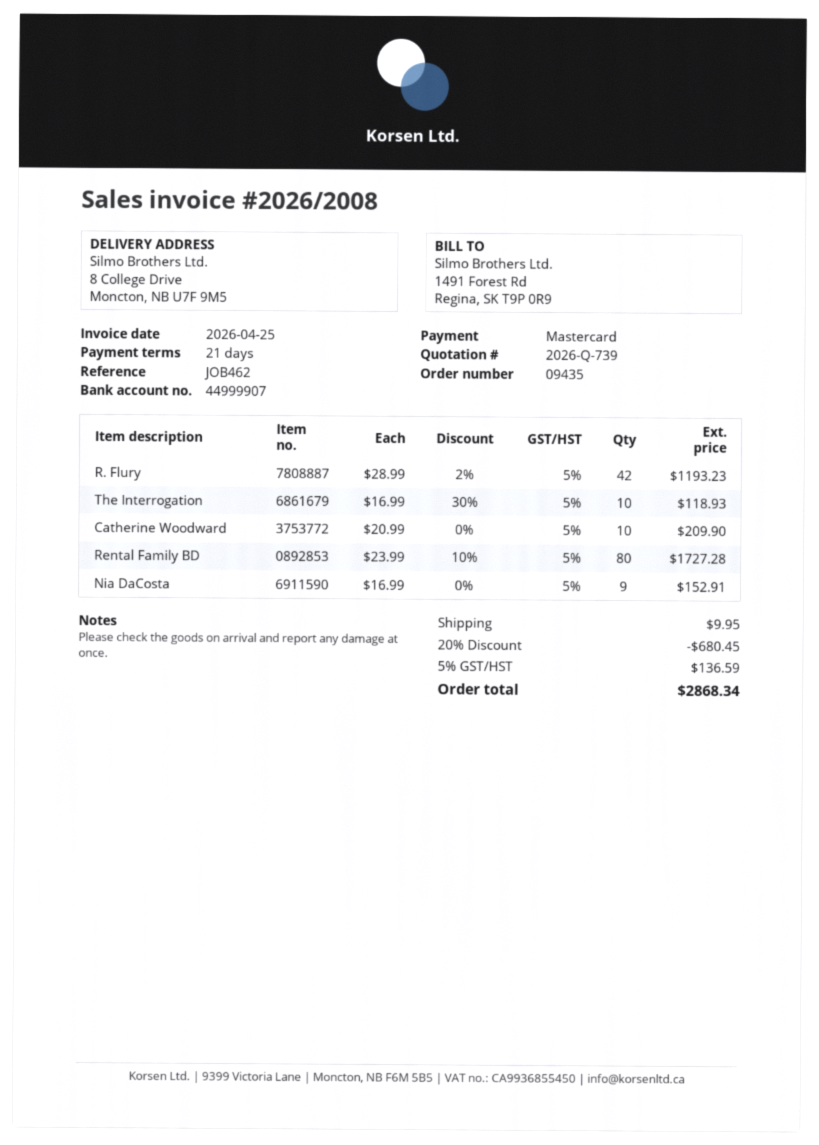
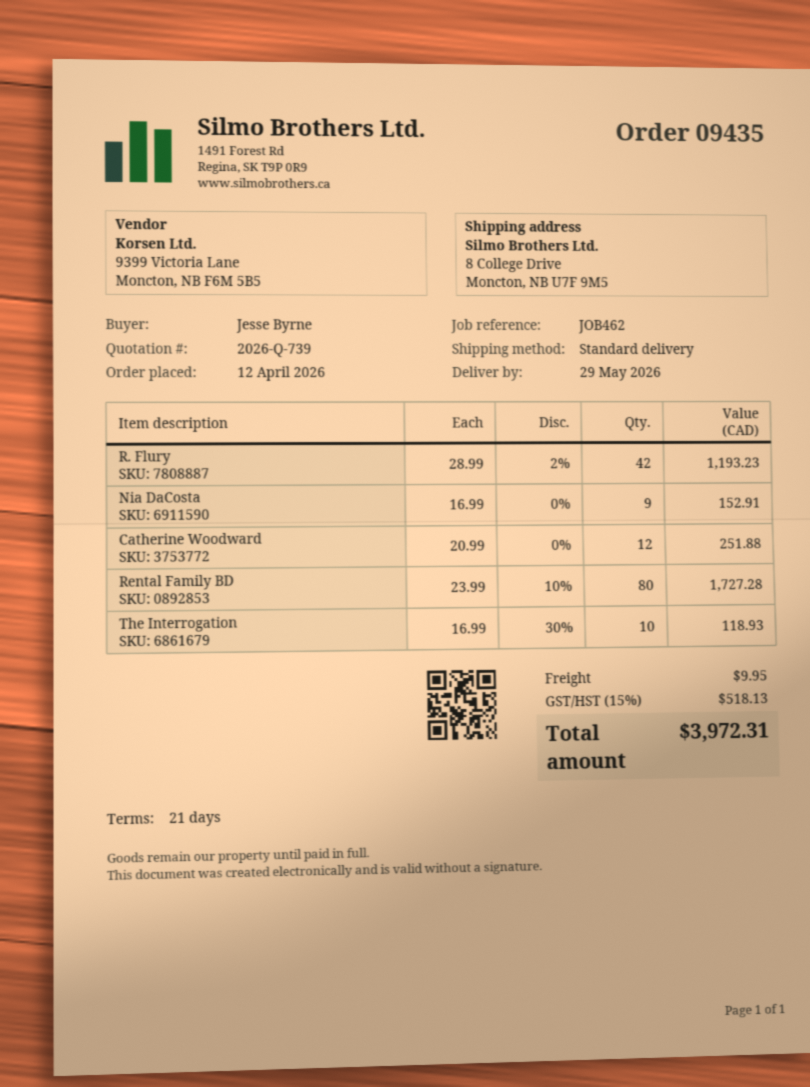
Catherine Woodward: 10 x 20.99 = 209.90 -> 12 x 20.99 = 251.88
discount: 20% = 680.45 -> none
tax: 5% = 136.59 -> 15% = 518.13
total: 2868.34 -> 3972.31

